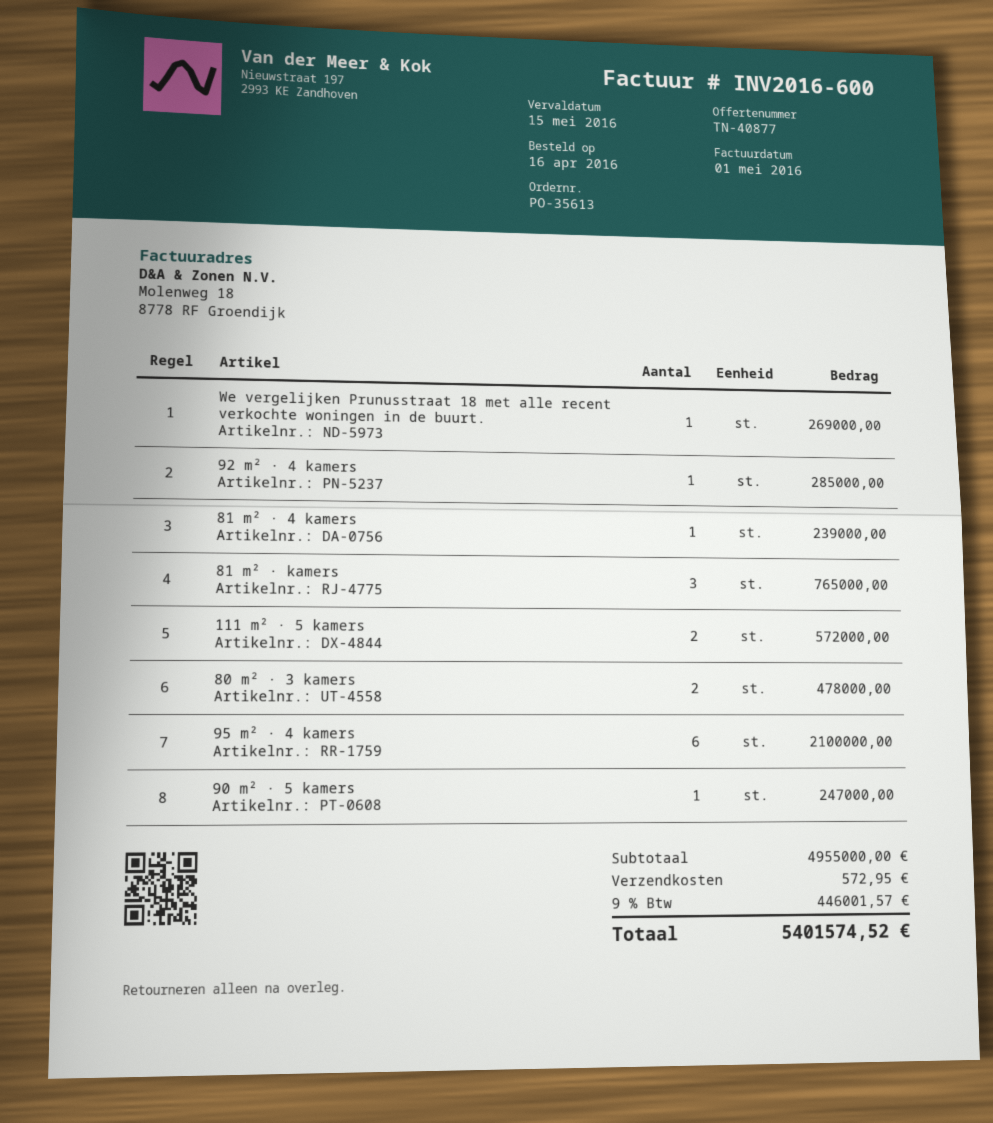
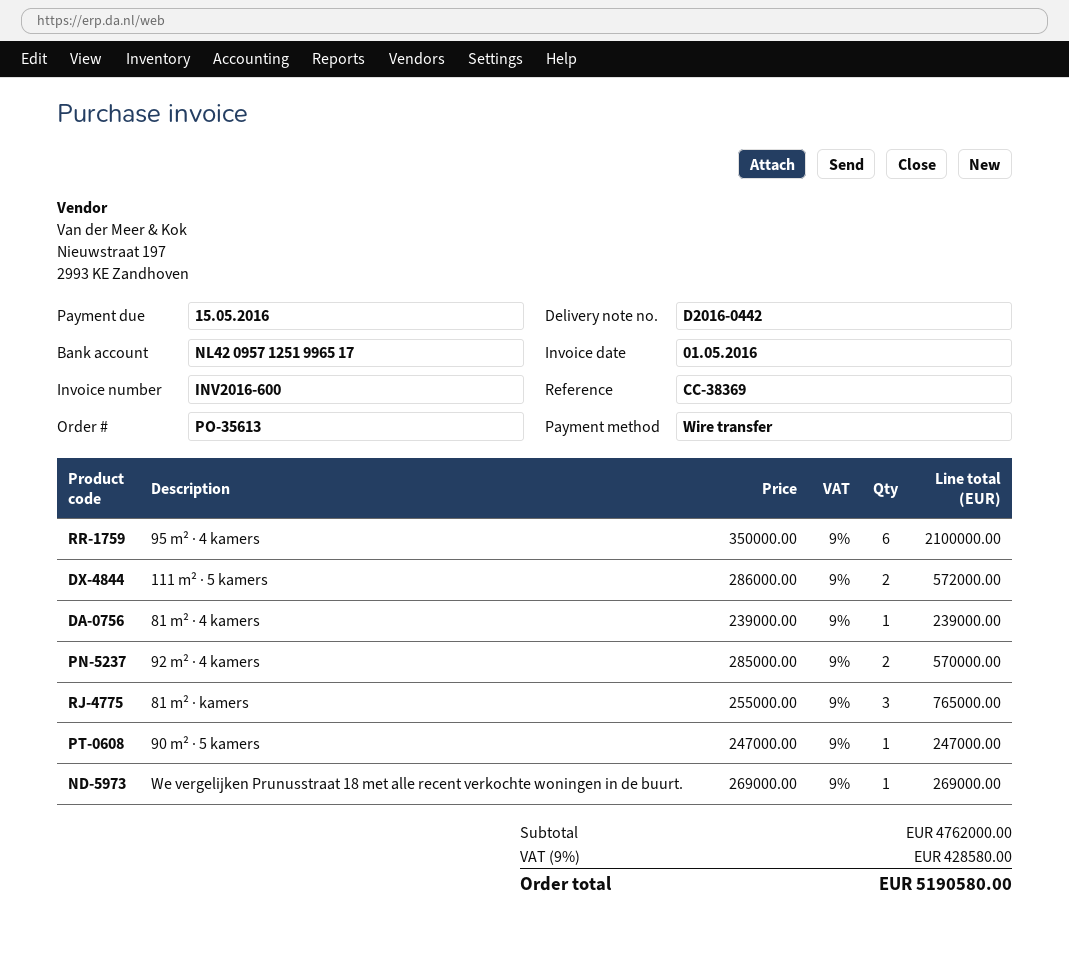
92 m² · 4 kamers: 1 for 285000.00 -> 2 for 570000.00
80 m² · 3 kamers: 2 for 478000.00 -> none
subtotal: 4955000.00 -> 4762000.00
shipping: 572.95 -> none
tax: 9% = 446001.57 -> 9% = 428580.00
total: 5401574.52 -> 5190580.00

